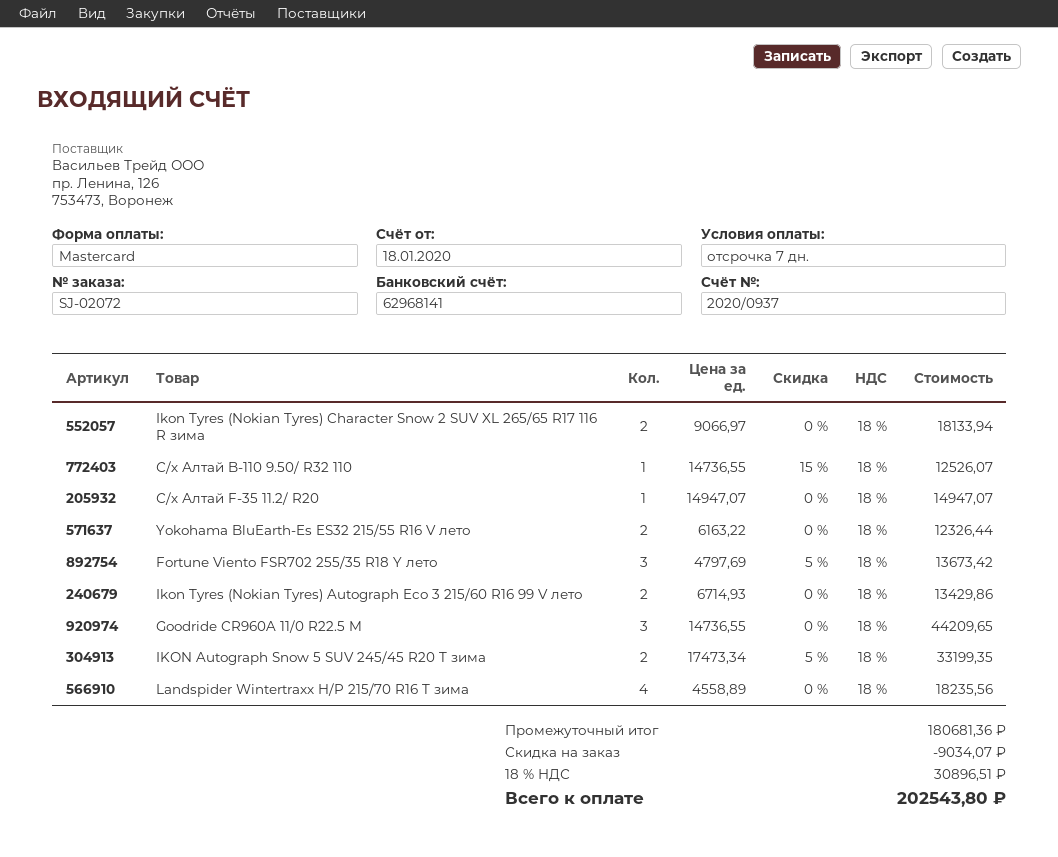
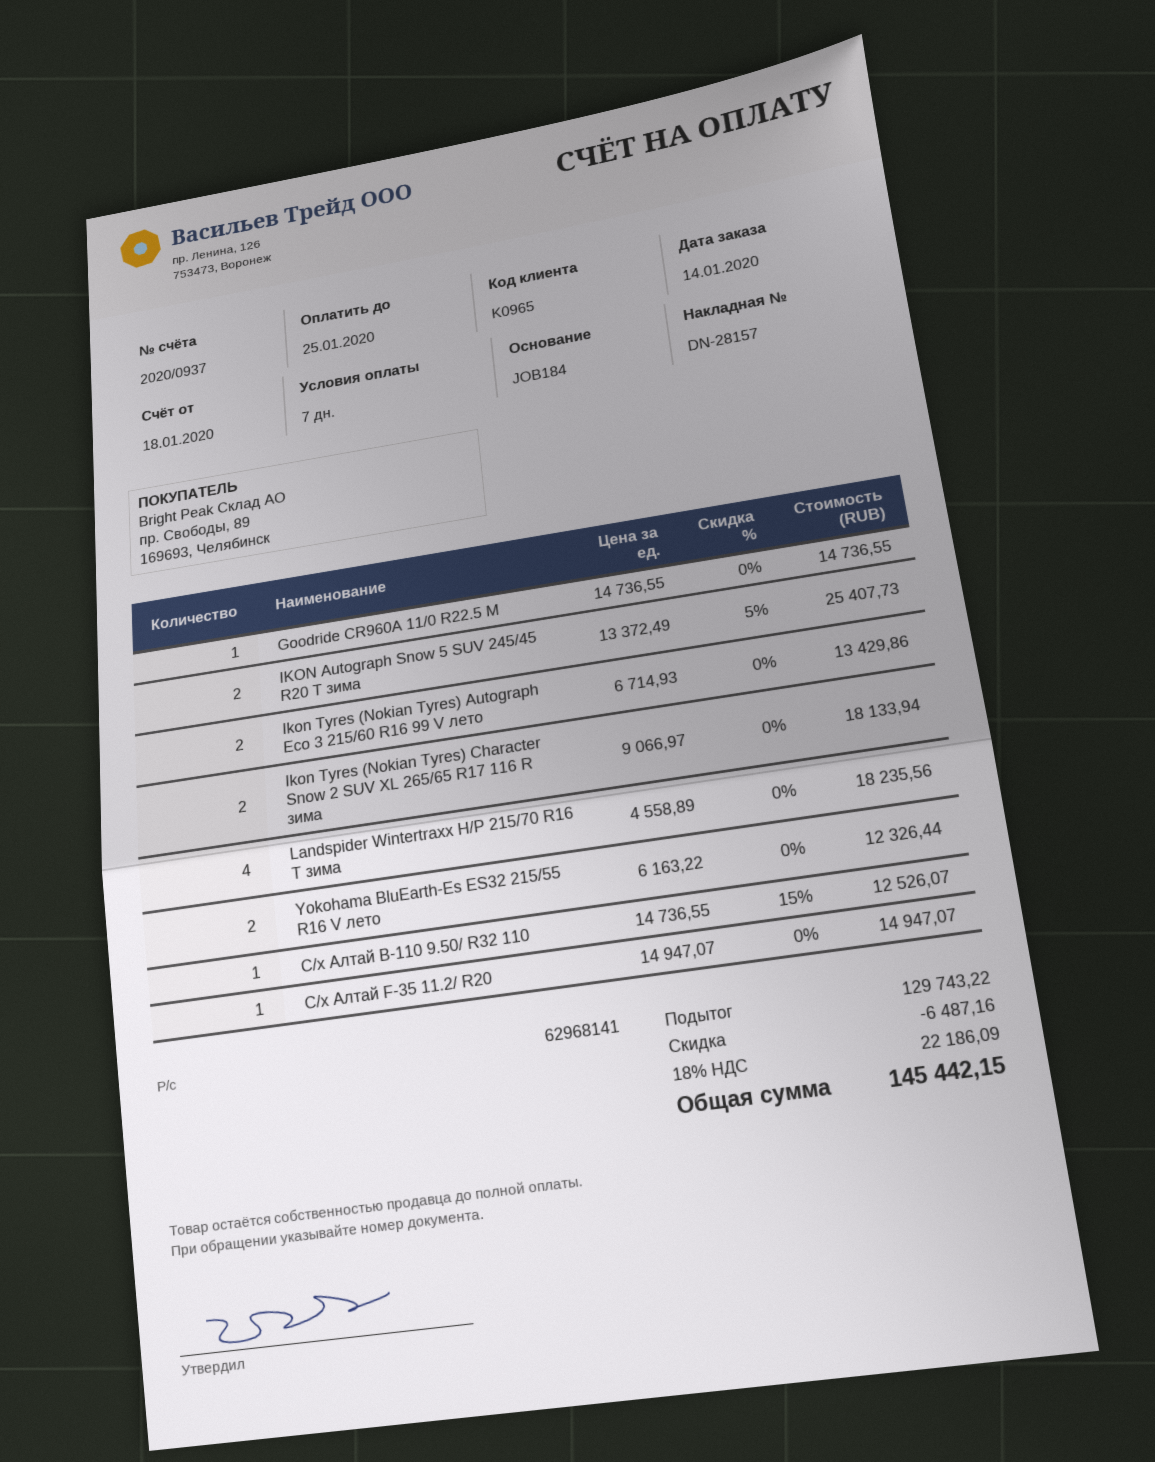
Fortune Viento FSR702 255/35 R18 Y лето: 3 x 4797.69 - 5% = 13673.42 -> none
Goodride CR960A 11/0 R22.5 M: 3 x 14736.55 = 44209.65 -> 1 x 14736.55 = 14736.55
IKON Autograph Snow 5 SUV 245/45 R20 T зима: 2 x 17473.34 - 5% = 33199.35 -> 2 x 13372.49 - 5% = 25407.73
subtotal: 180681.36 -> 129743.22
discount: 9034.07 -> 6487.16
tax: 18% = 30896.51 -> 18% = 22186.09
total: 202543.80 -> 145442.15

